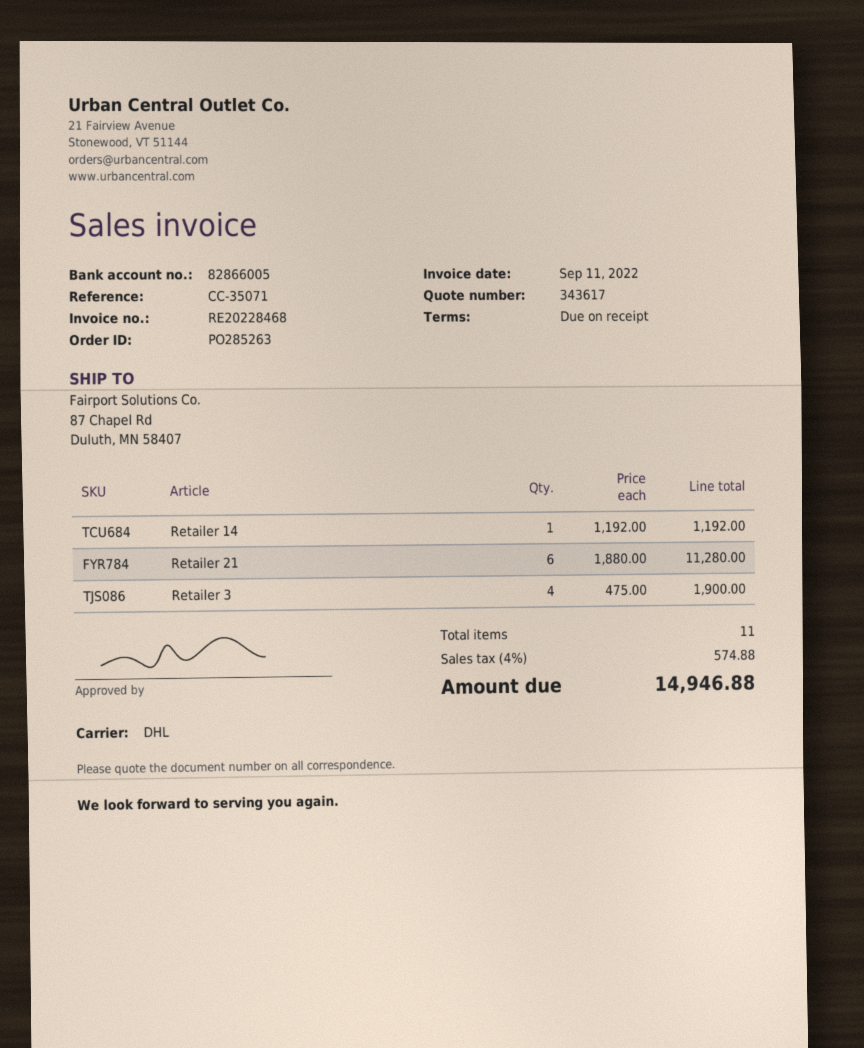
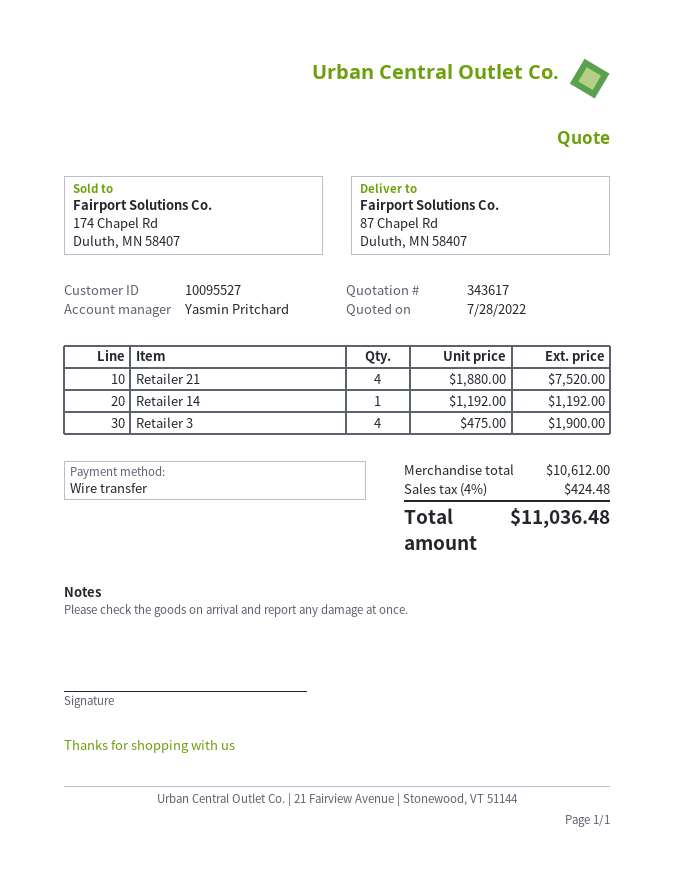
Retailer 21: 6 x 1880.00 = 11280.00 -> 4 x 1880.00 = 7520.00
tax: 4% = 574.88 -> 4% = 424.48
total: 14946.88 -> 11036.48

